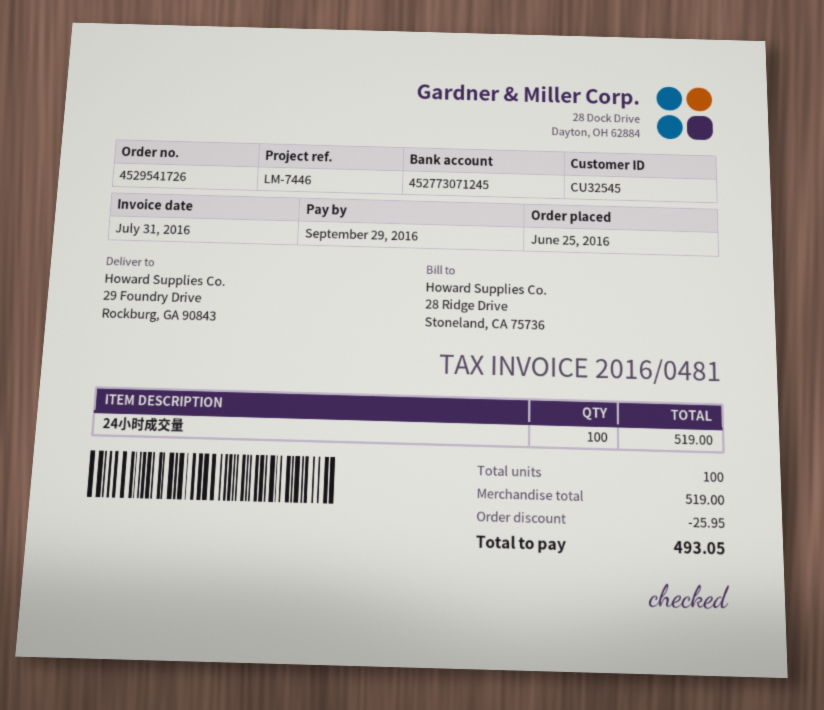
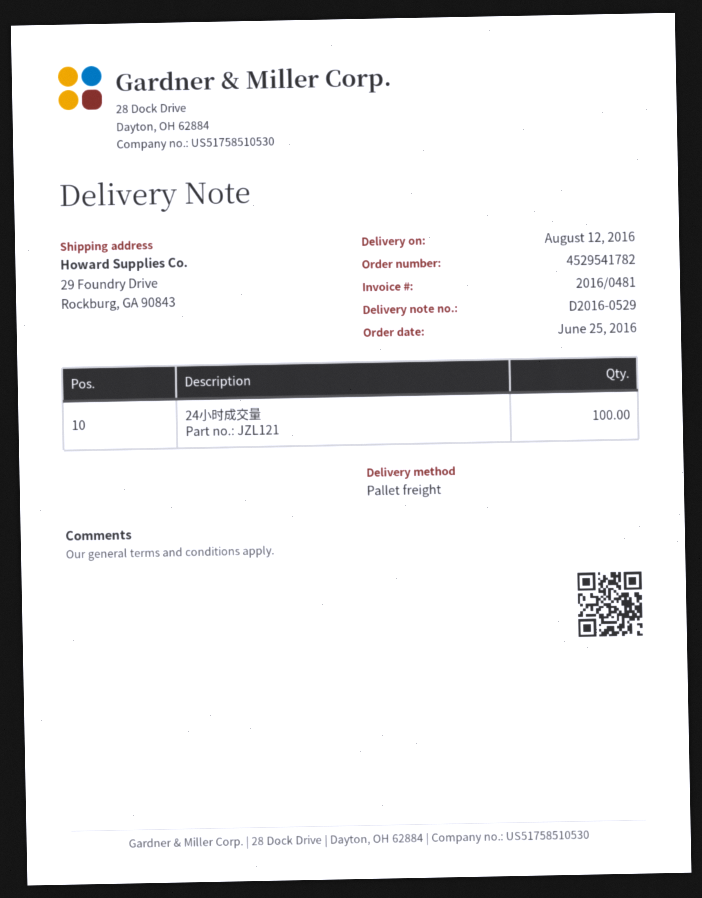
order number: 4529541726 -> 4529541782

